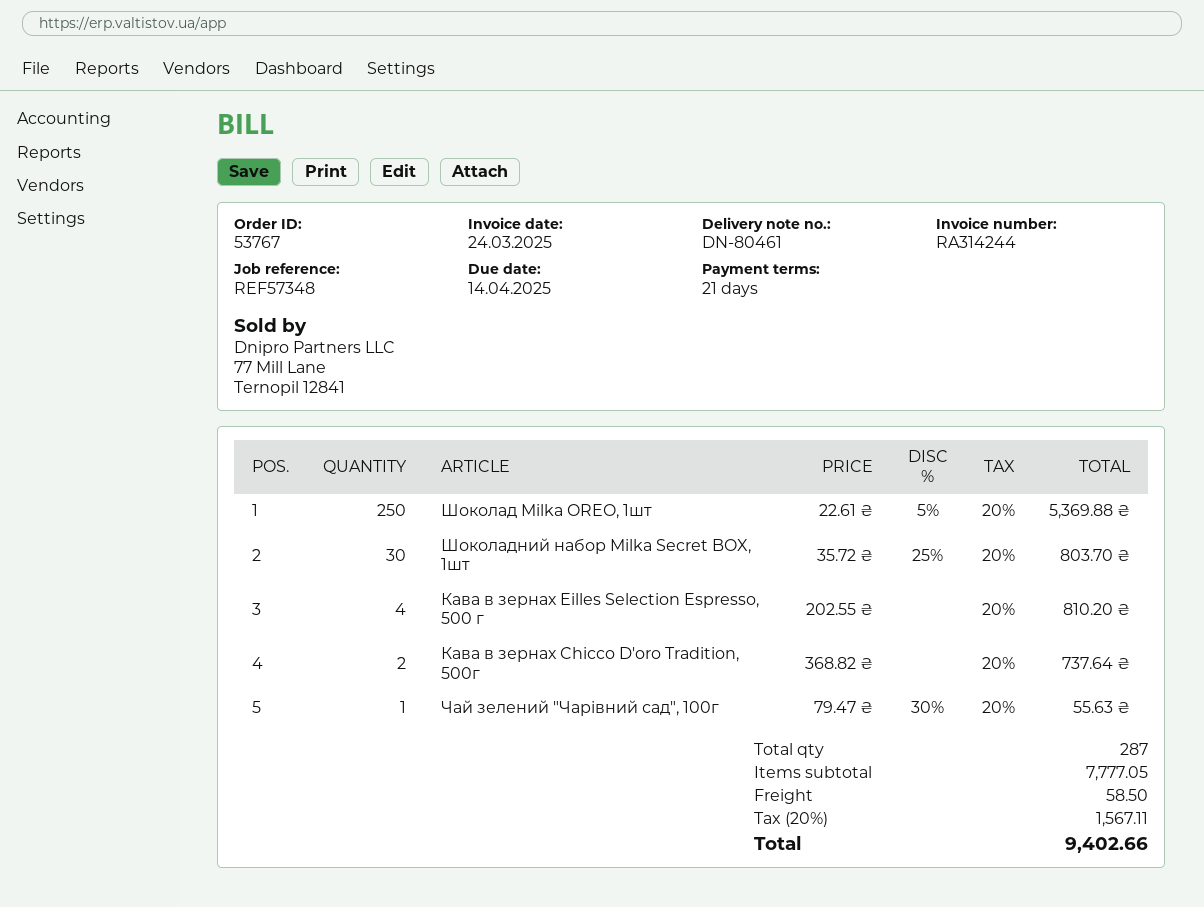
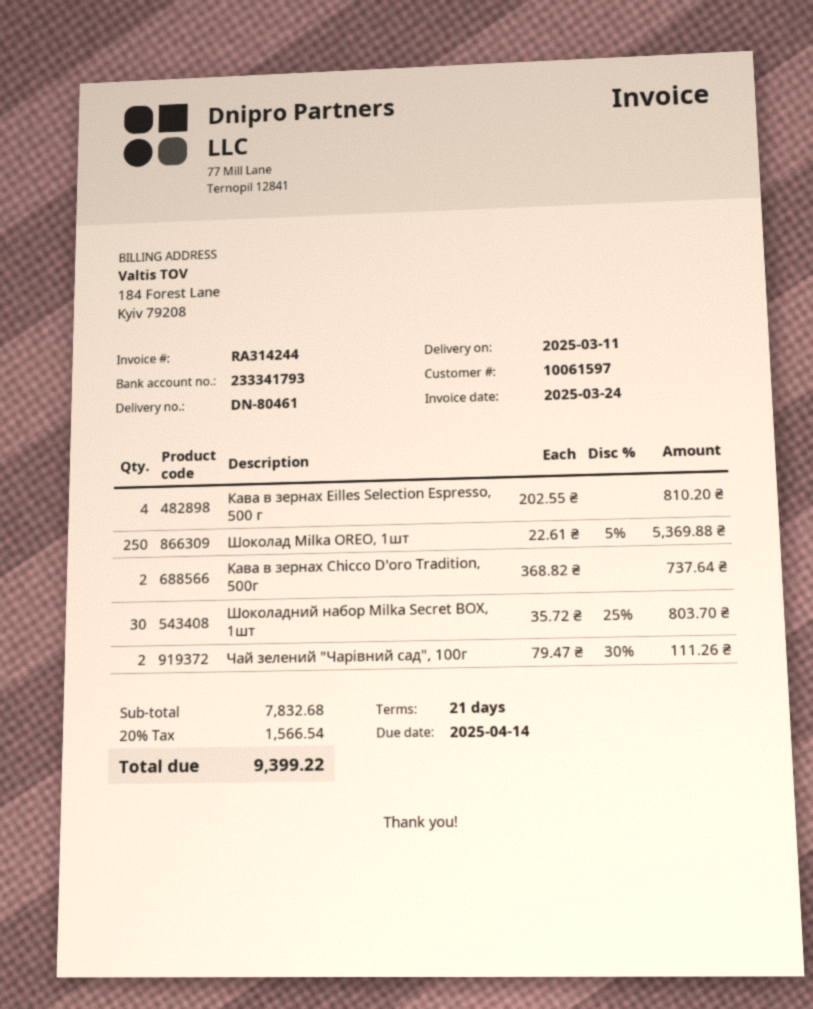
Чай зелений "Чарівний сад", 100г: 1 x 79.47 - 30% = 55.63 -> 2 x 79.47 - 30% = 111.26
subtotal: 7777.05 -> 7832.68
shipping: 58.50 -> none
tax: 20% = 1567.11 -> 20% = 1566.54
total: 9402.66 -> 9399.22

